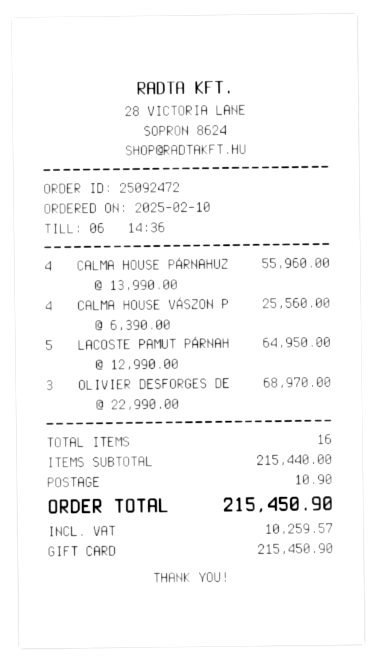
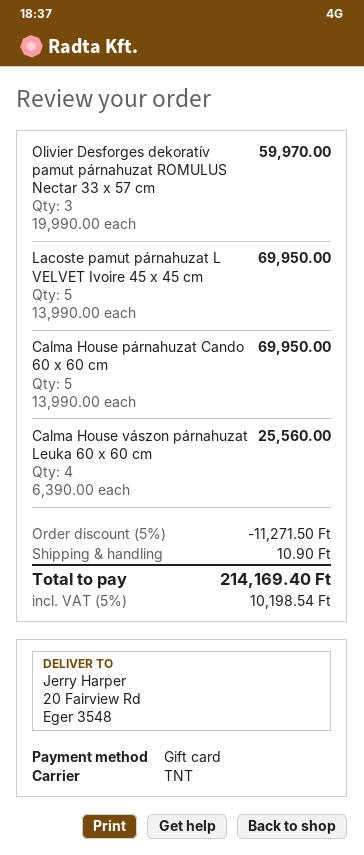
CALMA HOUSE PÁRNAHUZ: 4 x 13990.00 = 55960.00 -> 5 x 13990.00 = 69950.00
LACOSTE PAMUT PÁRNAH: 5 x 12990.00 = 64950.00 -> 5 x 13990.00 = 69950.00
OLIVIER DESFORGES DE: 3 x 22990.00 = 68970.00 -> 3 x 19990.00 = 59970.00
discount: none -> 5% = 11271.50
tax: 10259.57 -> 10198.54
total: 215450.90 -> 214169.40

